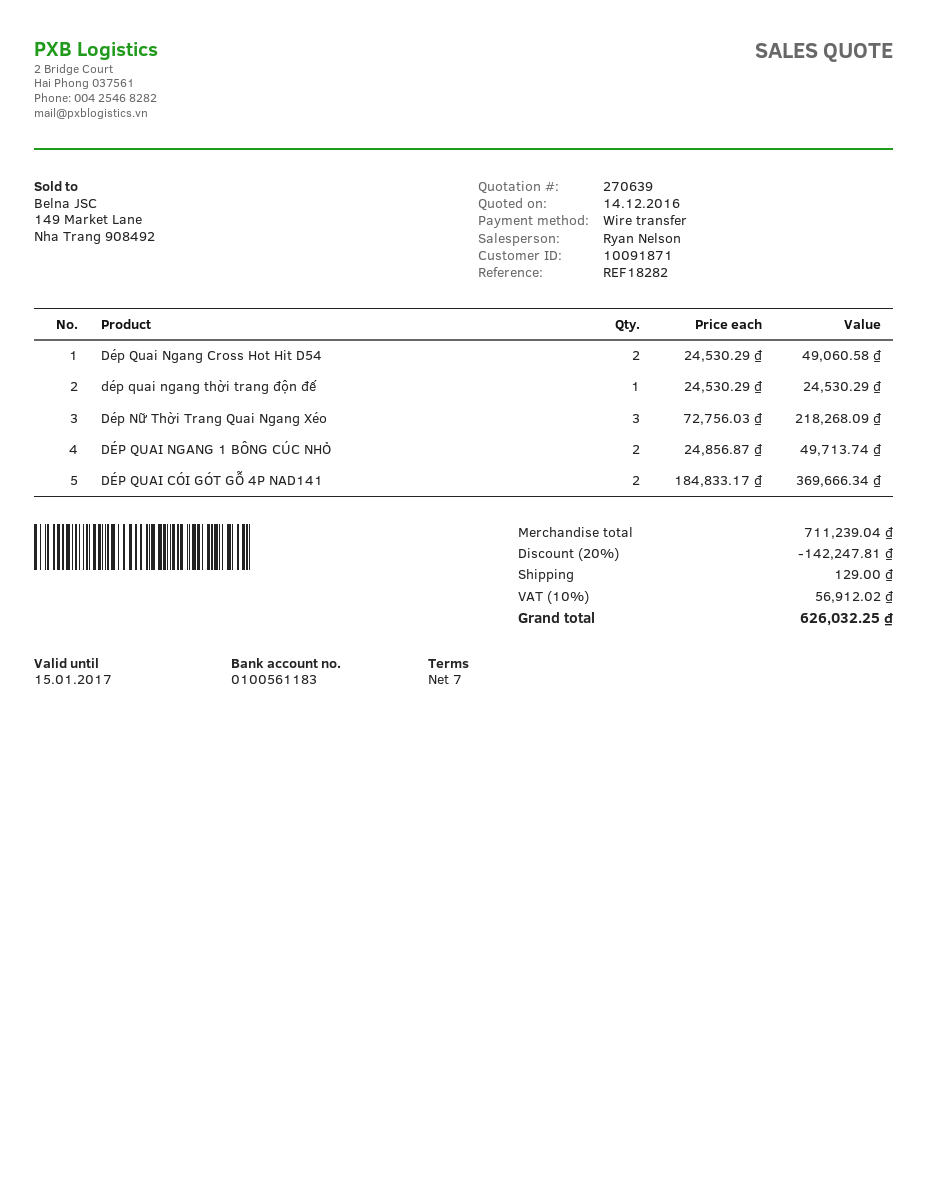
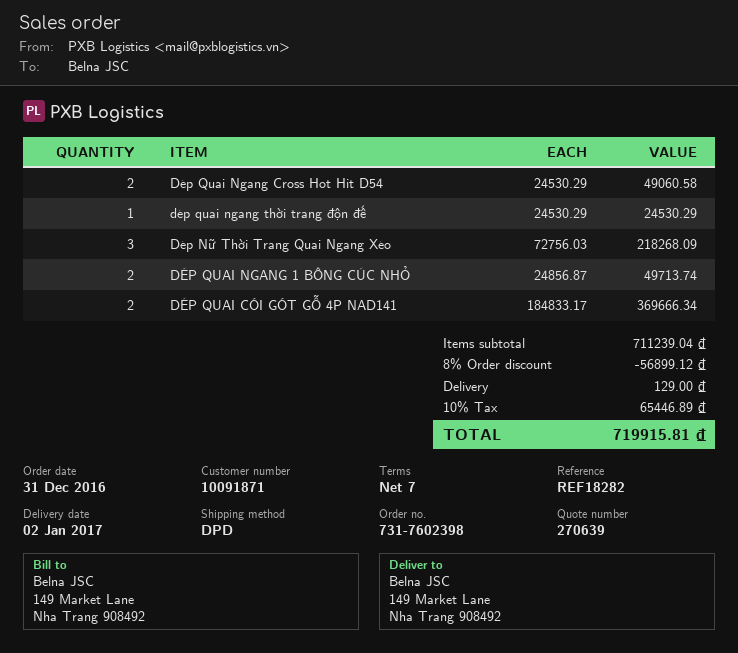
discount: 20% = 142247.81 -> 8% = 56899.12
tax: 10% = 56912.02 -> 10% = 65446.89
total: 626032.25 -> 719915.81

